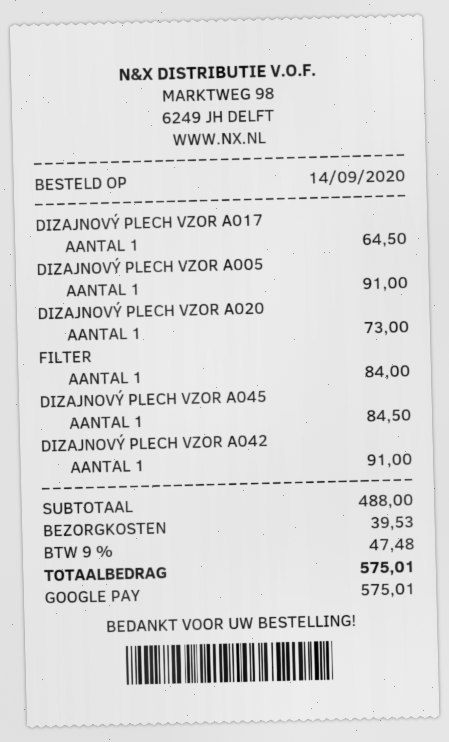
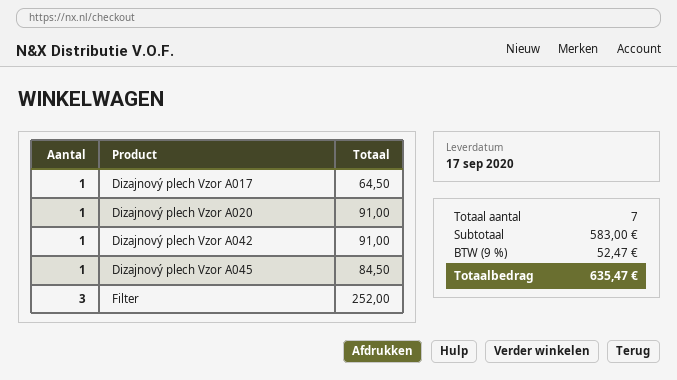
DIZAJNOVÝ PLECH VZOR A005: 1 for 91.00 -> none
DIZAJNOVÝ PLECH VZOR A020: 1 for 73.00 -> 1 for 91.00
FILTER: 1 for 84.00 -> 3 for 252.00
subtotal: 488.00 -> 583.00
shipping: 39.53 -> none
tax: 9% = 47.48 -> 9% = 52.47
total: 575.01 -> 635.47

